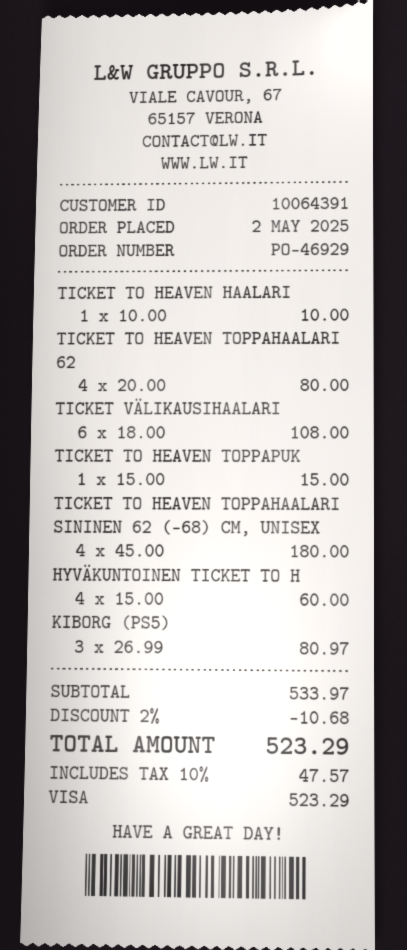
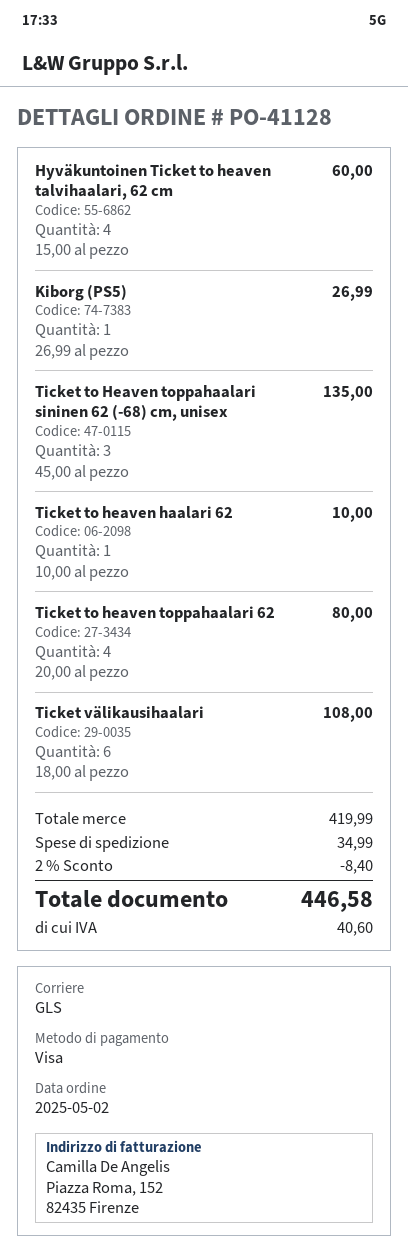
order number: PO-46929 -> PO-41128
TICKET TO HEAVEN TOPPAPUK: 1 x 15.00 = 15.00 -> none
TICKET TO HEAVEN TOPPAHAALARI SININEN 62 (-68) CM, UNISEX: 4 x 45.00 = 180.00 -> 3 x 45.00 = 135.00
KIBORG (PS5): 3 x 26.99 = 80.97 -> 1 x 26.99 = 26.99
subtotal: 533.97 -> 419.99
discount: 2% = 10.68 -> 2% = 8.40
shipping: none -> 34.99
tax: 47.57 -> 40.60
total: 523.29 -> 446.58

